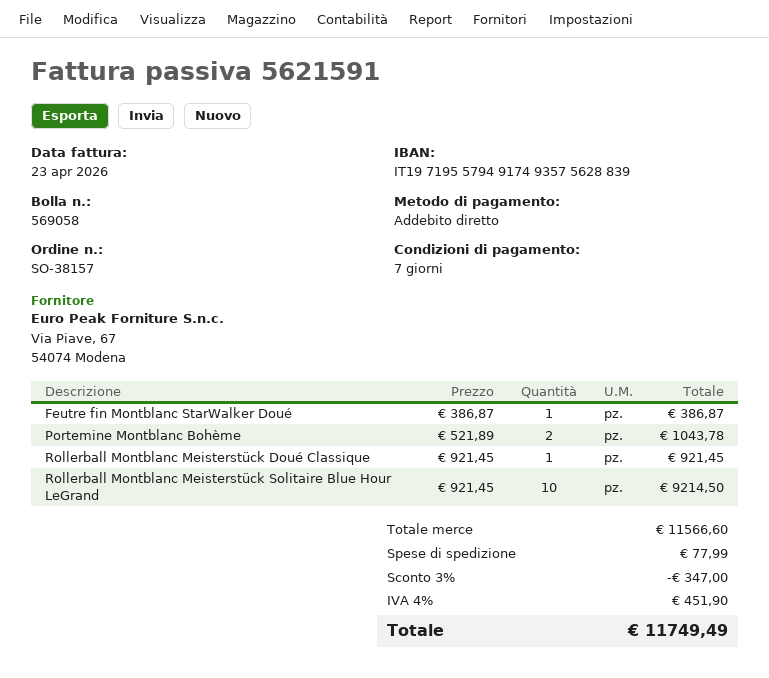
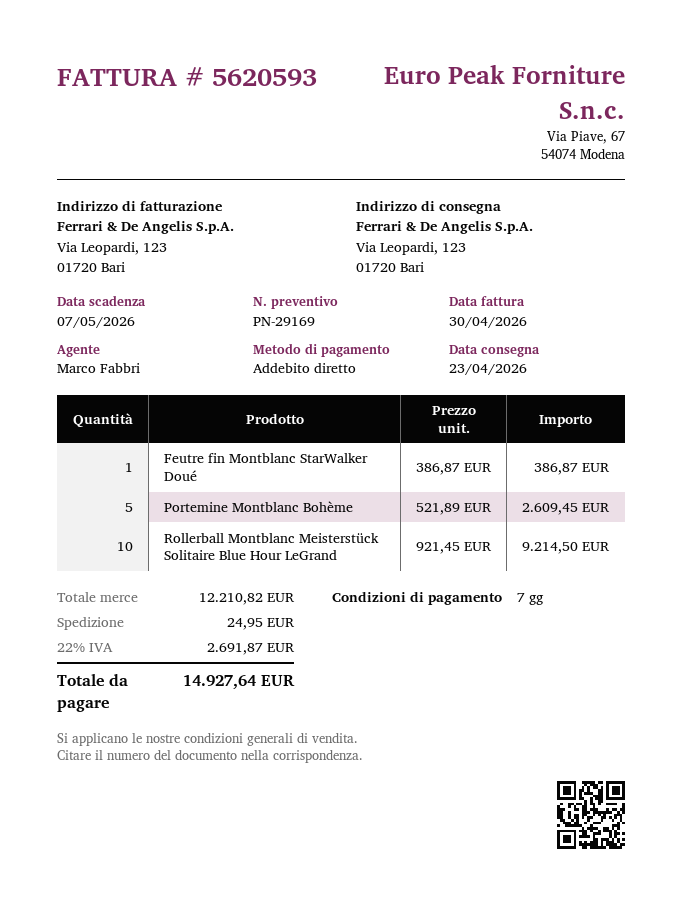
invoice number: 5621591 -> 5620593
invoice date: 2026-04-23 -> 2026-04-30
Portemine Montblanc Bohème: 2 x 521.89 = 1043.78 -> 5 x 521.89 = 2609.45
Rollerball Montblanc Meisterstück Doué Classique: 1 x 921.45 = 921.45 -> none
subtotal: 11566.60 -> 12210.82
discount: 3% = 347.00 -> none
shipping: 77.99 -> 24.95
tax: 4% = 451.90 -> 22% = 2691.87
total: 11749.49 -> 14927.64

